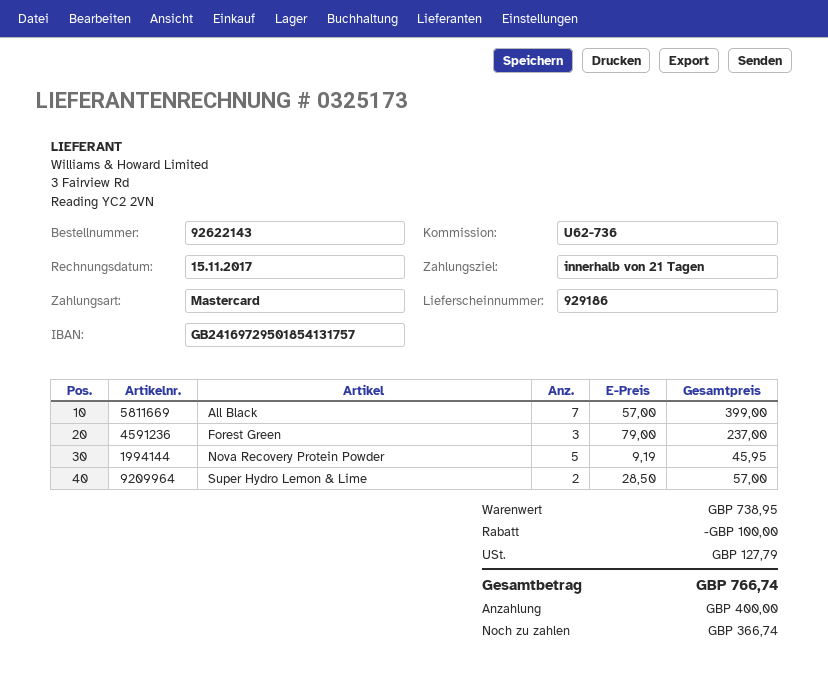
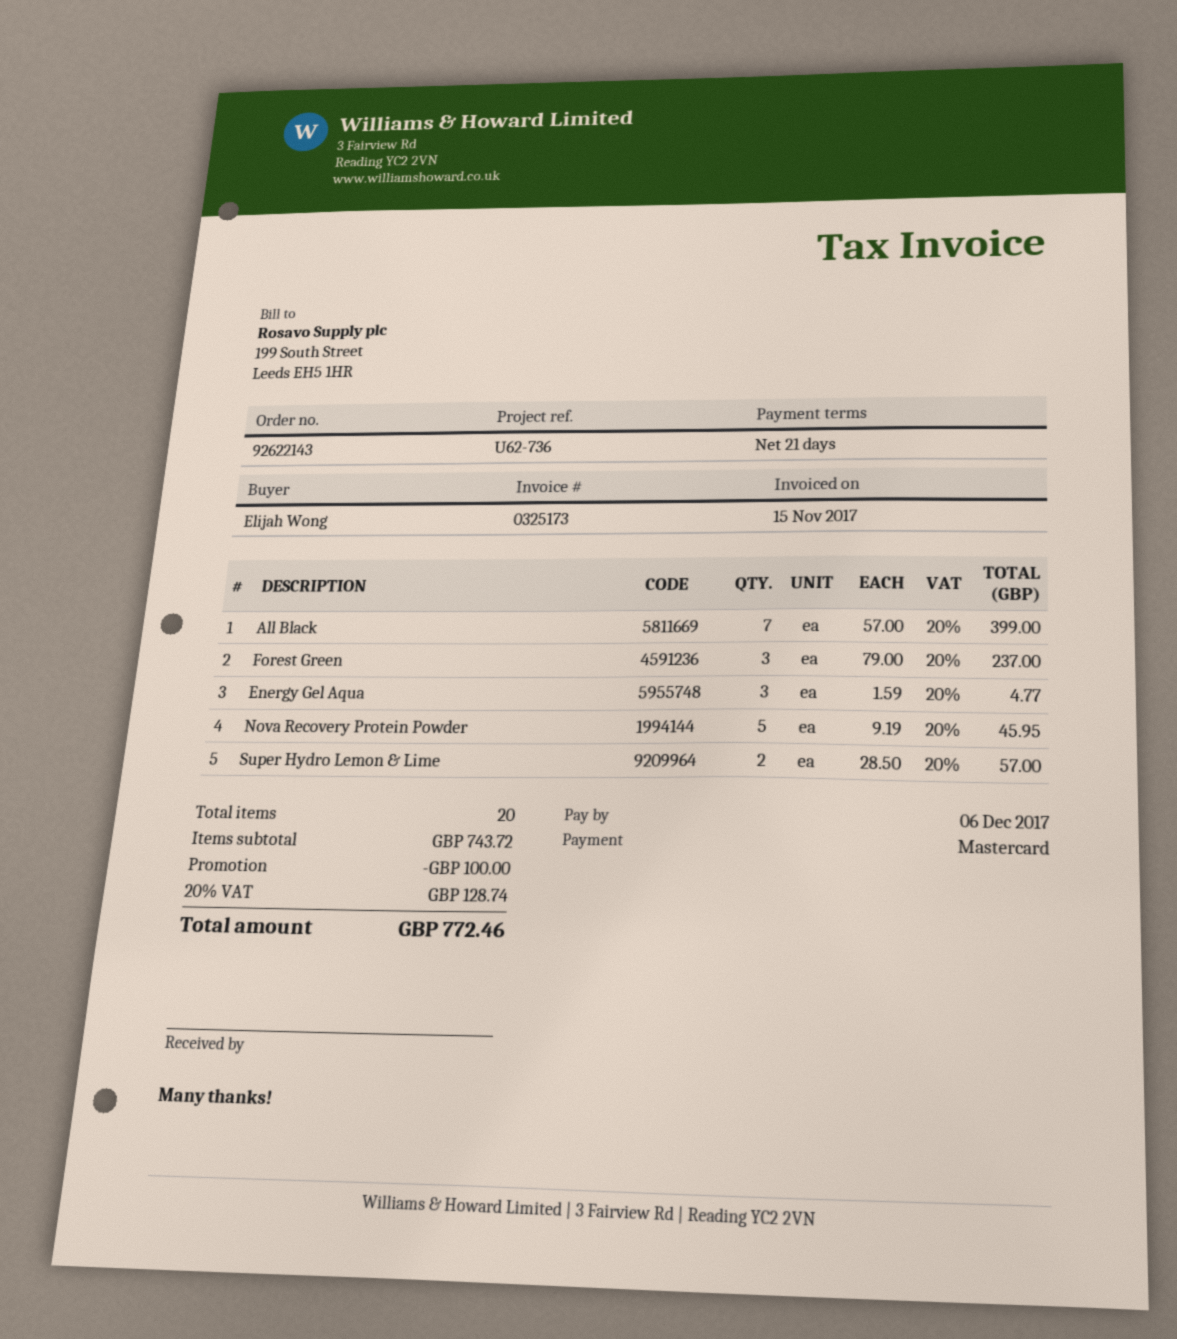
Energy Gel Aqua: none -> 3 x 1.59 = 4.77
subtotal: 738.95 -> 743.72
tax: 127.79 -> 128.74
total: 766.74 -> 772.46

